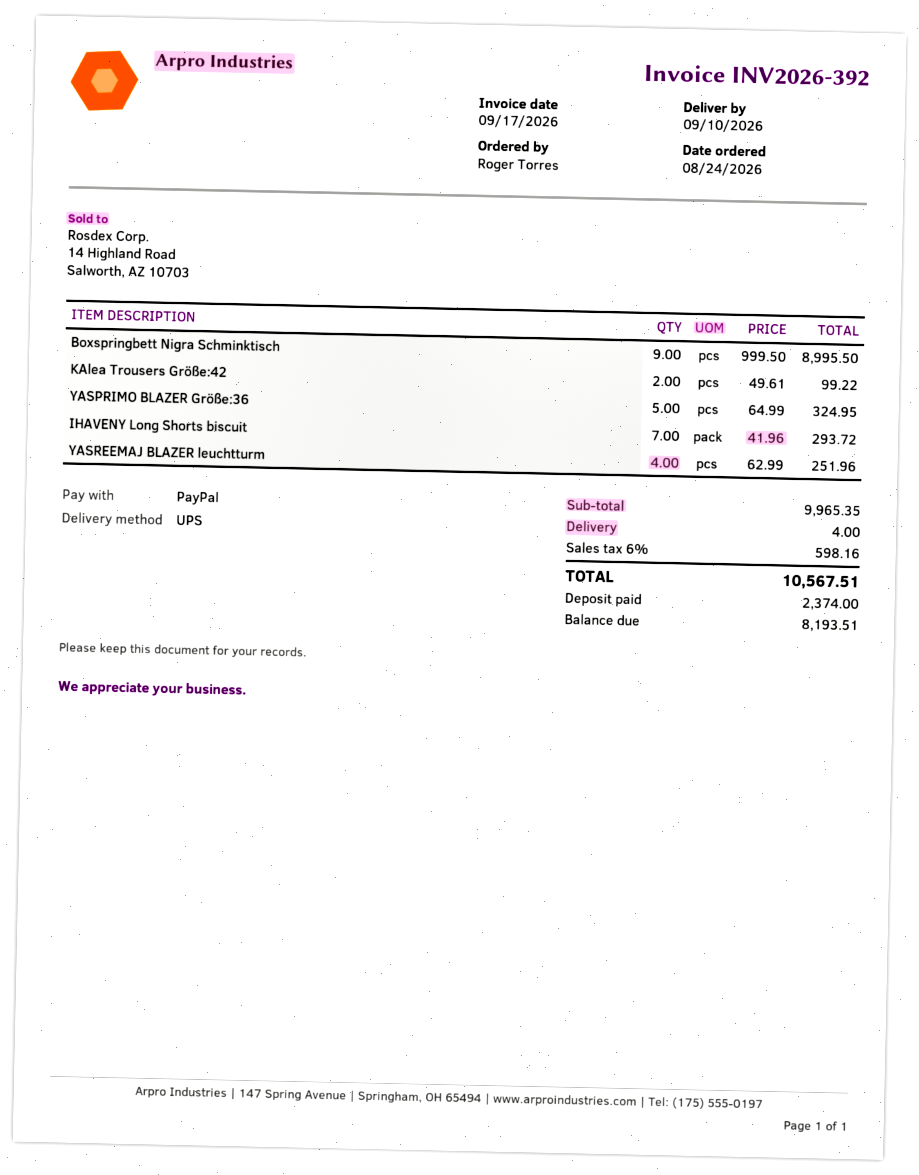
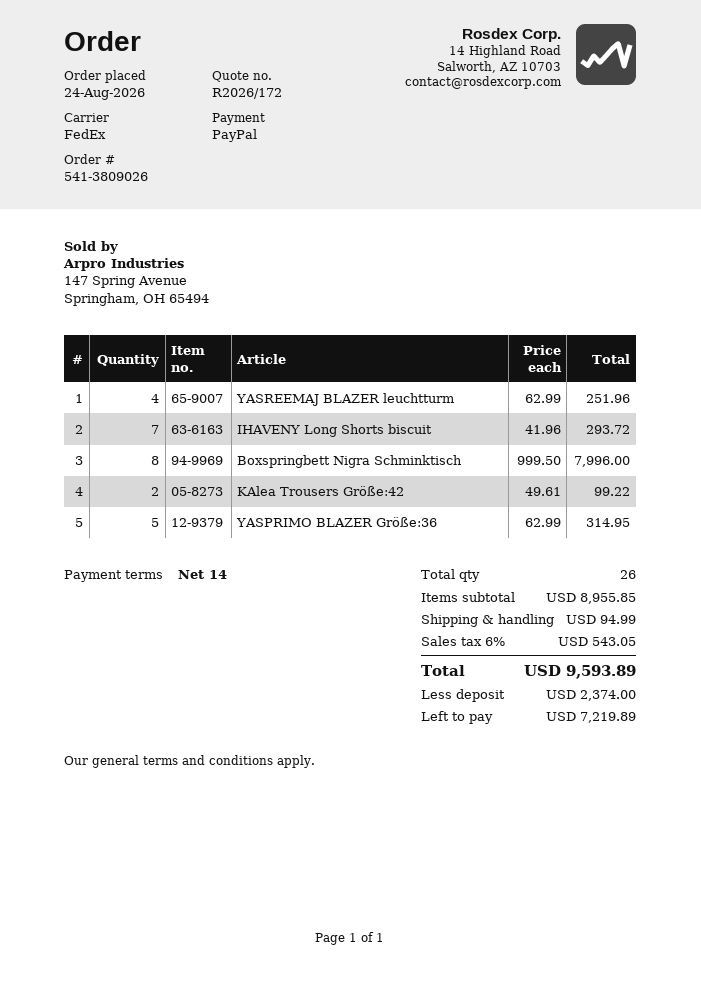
shipping method: UPS -> FedEx
Boxspringbett Nigra Schminktisch: 9 x 999.50 = 8995.50 -> 8 x 999.50 = 7996.00
YASPRIMO BLAZER Größe:36: 5 x 64.99 = 324.95 -> 5 x 62.99 = 314.95
subtotal: 9965.35 -> 8955.85
shipping: 4.00 -> 94.99
tax: 6% = 598.16 -> 6% = 543.05
total: 10567.51 -> 9593.89
balance: 8193.51 -> 7219.89

